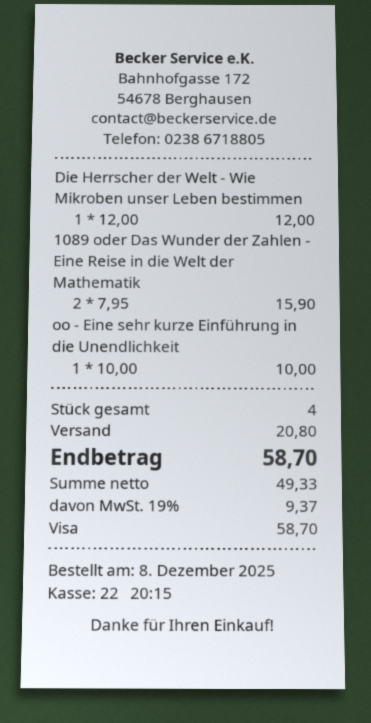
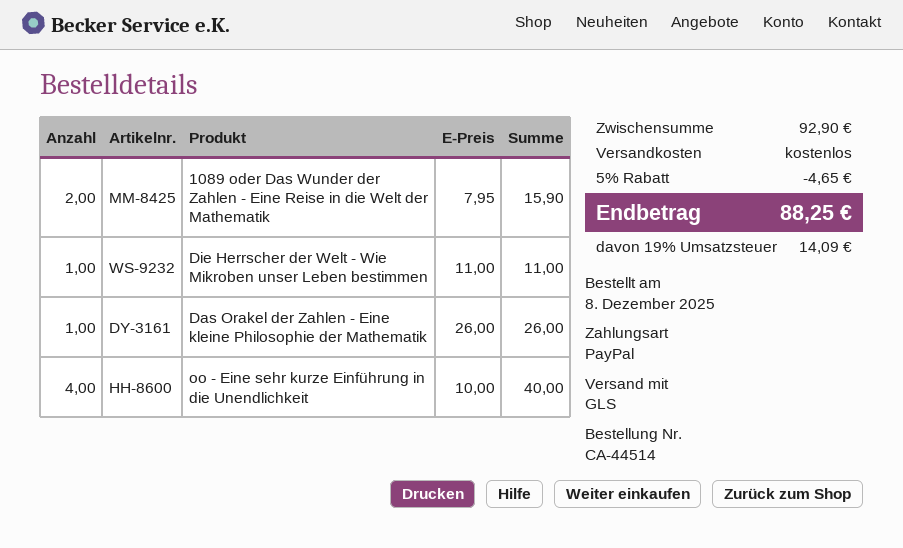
payment method: Visa -> PayPal
Die Herrscher der Welt - Wie Mikroben unser Leben bestimmen: 1 x 12.00 = 12.00 -> 1 x 11.00 = 11.00
oo - Eine sehr kurze Einführung in die Unendlichkeit: 1 x 10.00 = 10.00 -> 4 x 10.00 = 40.00
Das Orakel der Zahlen - Eine kleine Philosophie der Mathematik: none -> 1 x 26.00 = 26.00
discount: none -> 5% = 4.65
shipping: 20.80 -> 0.00
tax: 19% = 9.37 -> 19% = 14.09
total: 58.70 -> 88.25

